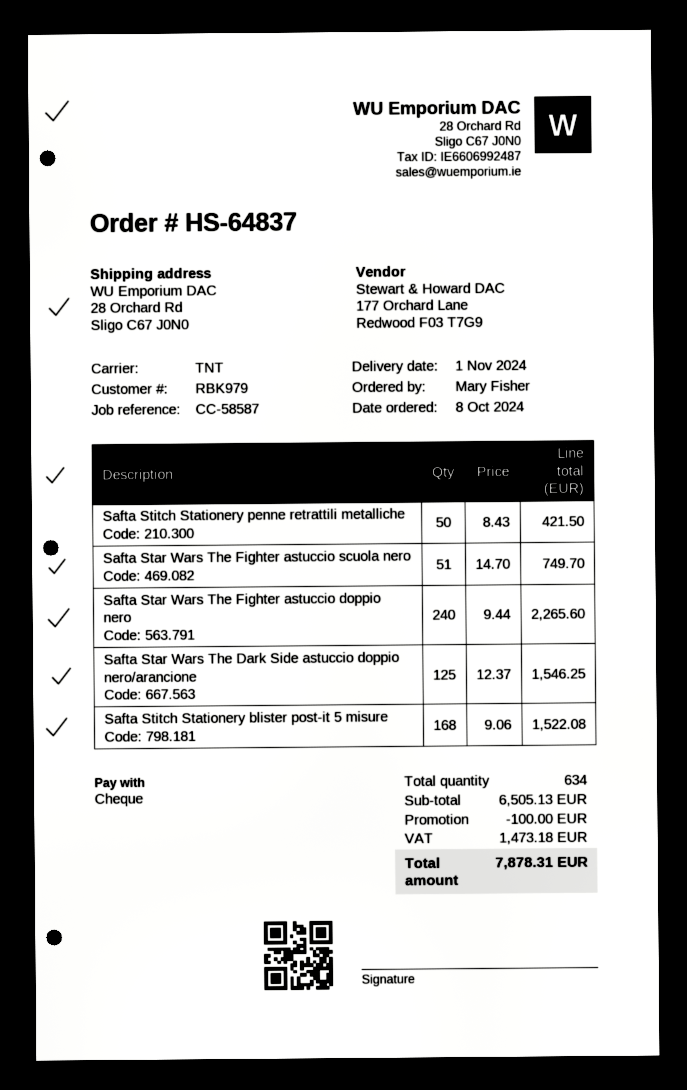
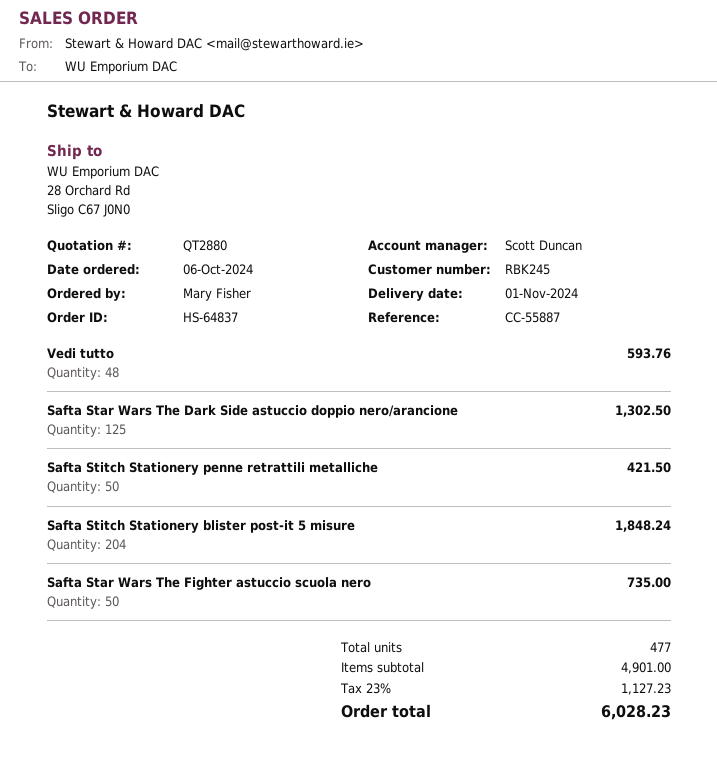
order date: 2024-10-08 -> 2024-10-06
customer number: RBK979 -> RBK245
reference: CC-58587 -> CC-55887
Safta Star Wars The Fighter astuccio scuola nero: 51 for 749.70 -> 50 for 735.00
Safta Star Wars The Fighter astuccio doppio nero: 240 for 2265.60 -> none
Safta Star Wars The Dark Side astuccio doppio nero/arancione: 125 for 1546.25 -> 125 for 1302.50
Safta Stitch Stationery blister post-it 5 misure: 168 for 1522.08 -> 204 for 1848.24
Vedi tutto: none -> 48 for 593.76
total quantity: 634 -> 477
subtotal: 6505.13 -> 4901.00
discount: 100.00 -> none
tax: 1473.18 -> 1127.23
total: 7878.31 -> 6028.23

